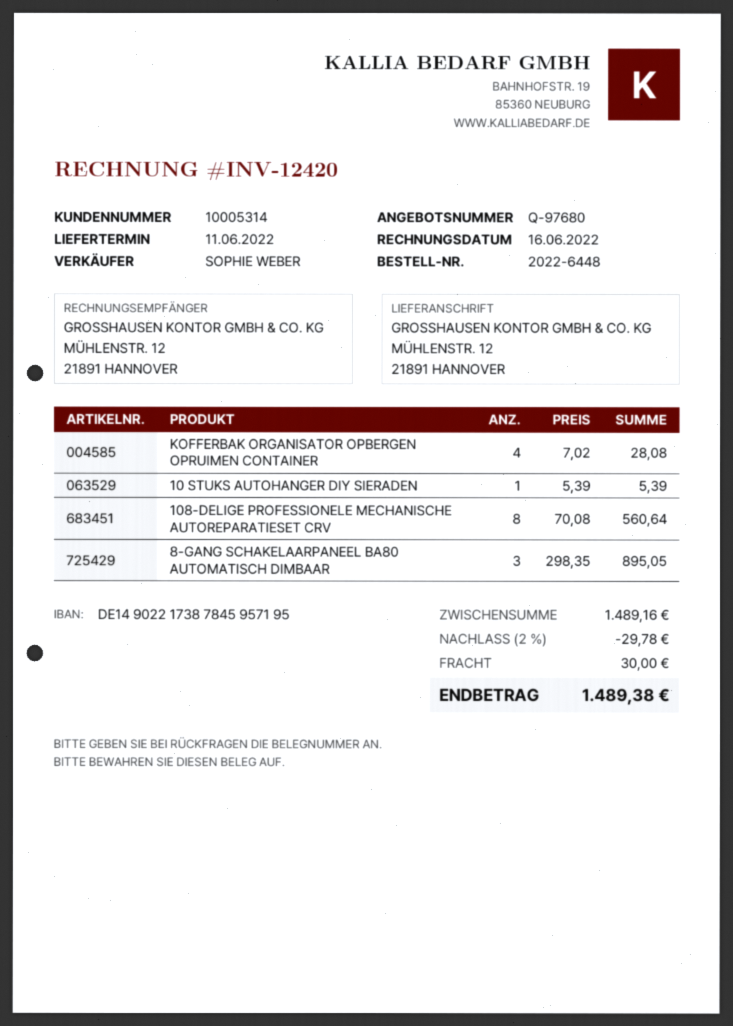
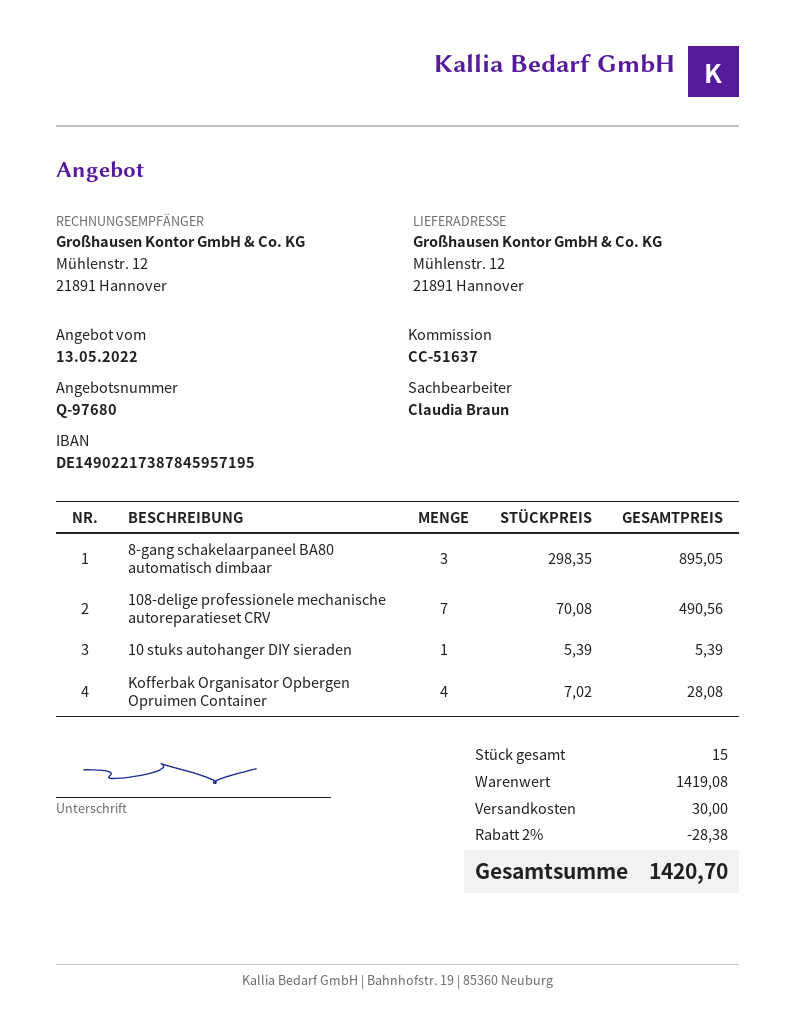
sales rep: SOPHIE WEBER -> Claudia Braun
108-DELIGE PROFESSIONELE MECHANISCHE AUTOREPARATIESET CRV: 8 x 70.08 = 560.64 -> 7 x 70.08 = 490.56
subtotal: 1489.16 -> 1419.08
discount: 2% = 29.78 -> 2% = 28.38
total: 1489.38 -> 1420.70

